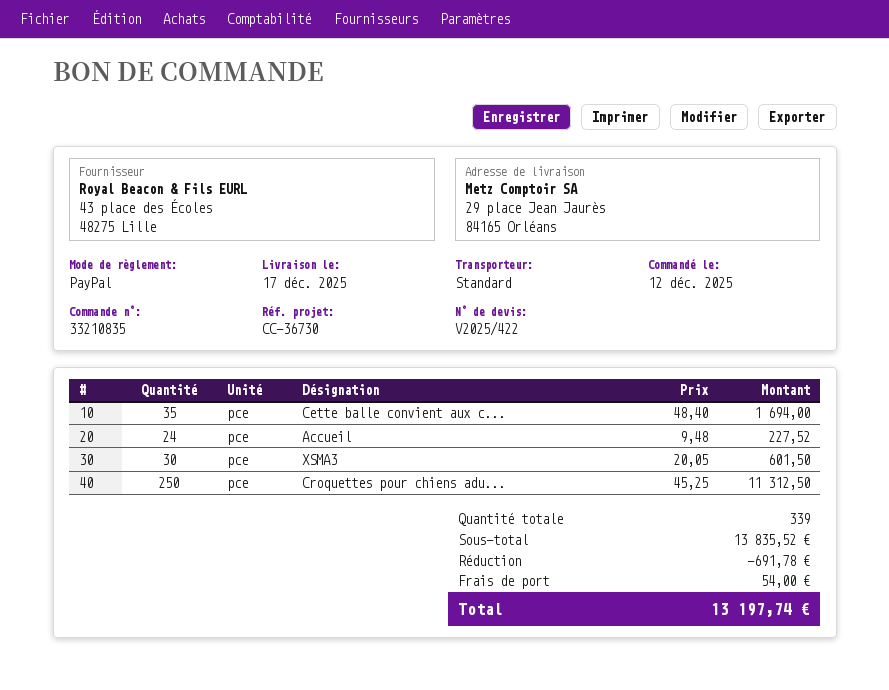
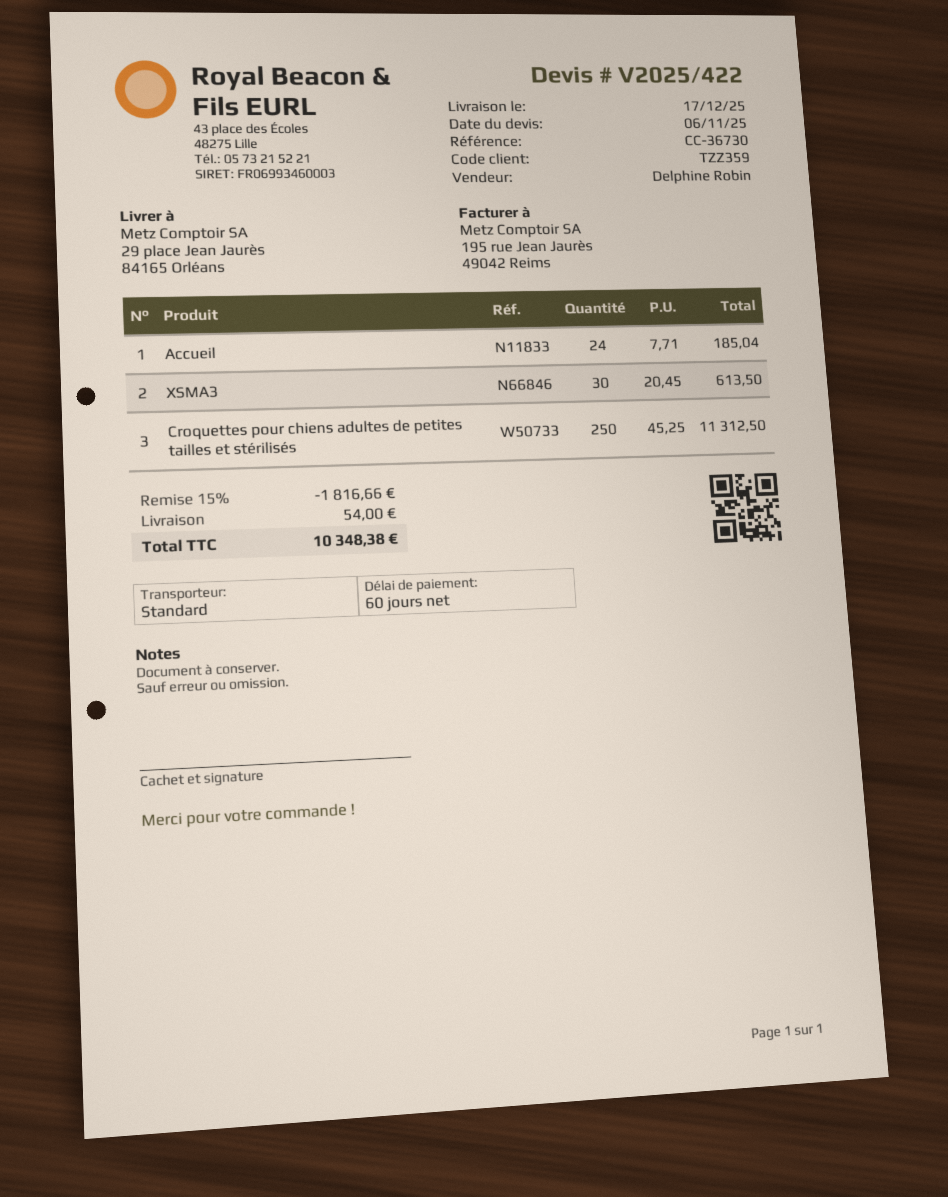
Cette balle convient aux c...: 35 x 48.40 = 1694.00 -> none
Accueil: 24 x 9.48 = 227.52 -> 24 x 7.71 = 185.04
XSMA3: 30 x 20.05 = 601.50 -> 30 x 20.45 = 613.50
discount: 691.78 -> 1816.66
total: 13197.74 -> 10348.38

